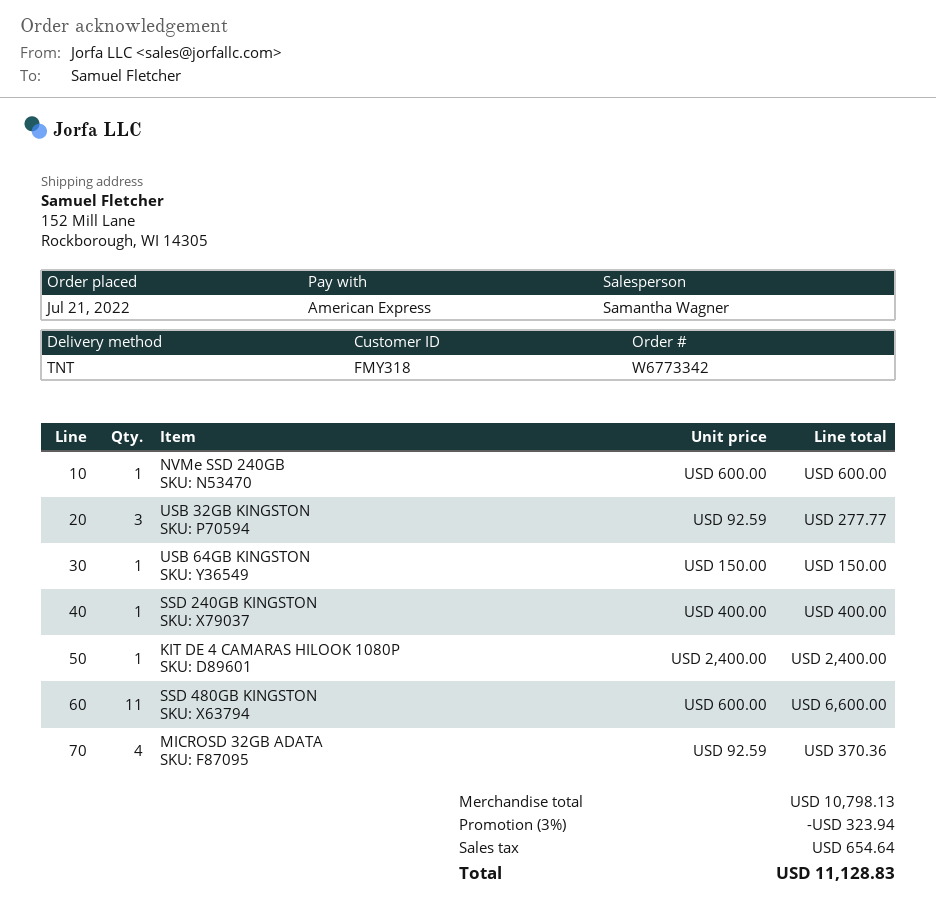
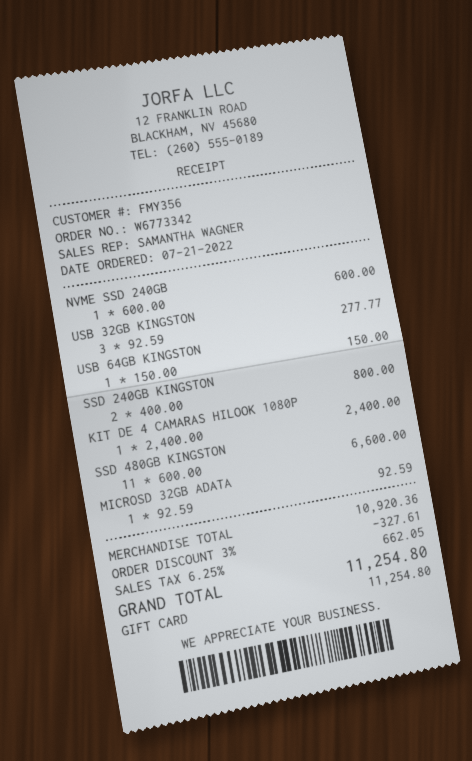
customer number: FMY318 -> FMY356
payment method: American Express -> gift card
SSD 240GB KINGSTON: 1 x 400.00 = 400.00 -> 2 x 400.00 = 800.00
MICROSD 32GB ADATA: 4 x 92.59 = 370.36 -> 1 x 92.59 = 92.59
subtotal: 10798.13 -> 10920.36
discount: 3% = 323.94 -> 3% = 327.61
tax: 654.64 -> 662.05
total: 11128.83 -> 11254.80

